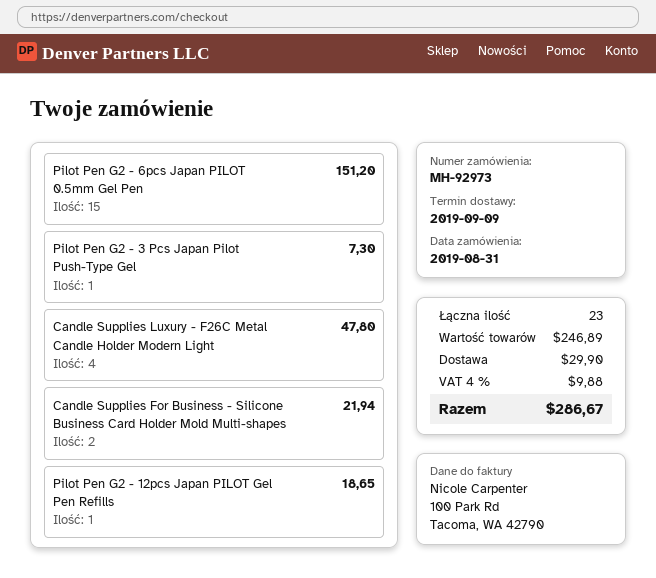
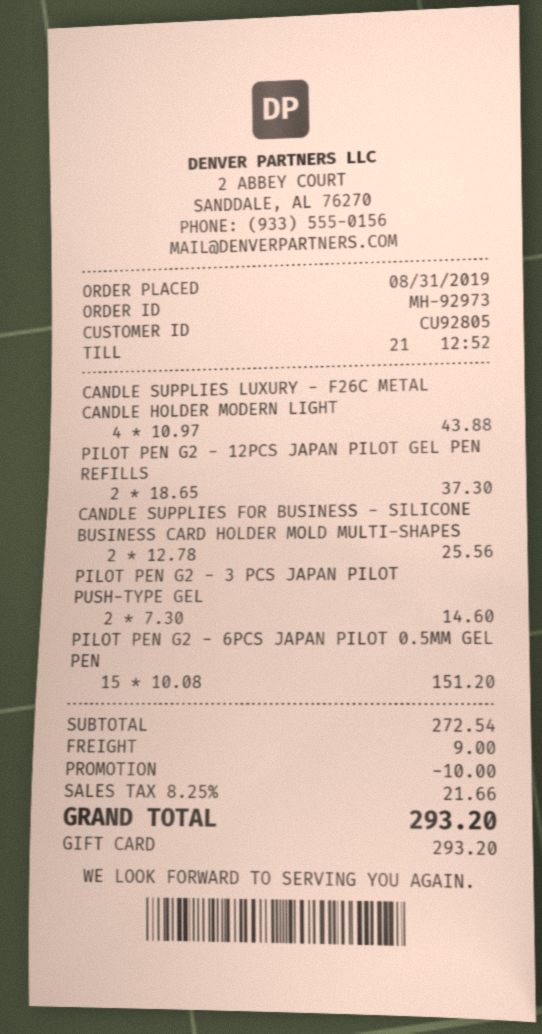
Pilot Pen G2 - 3 Pcs Japan Pilot Push-Type Gel: 1 for 7.30 -> 2 for 14.60
Candle Supplies Luxury - F26C Metal Candle Holder Modern Light: 4 for 47.80 -> 4 for 43.88
Candle Supplies For Business - Silicone Business Card Holder Mold Multi-shapes: 2 for 21.94 -> 2 for 25.56
Pilot Pen G2 - 12pcs Japan PILOT Gel Pen Refills: 1 for 18.65 -> 2 for 37.30
subtotal: 246.89 -> 272.54
discount: none -> 10.00
shipping: 29.90 -> 9.00
tax: 4% = 9.88 -> 8.25% = 21.66
total: 286.67 -> 293.20

